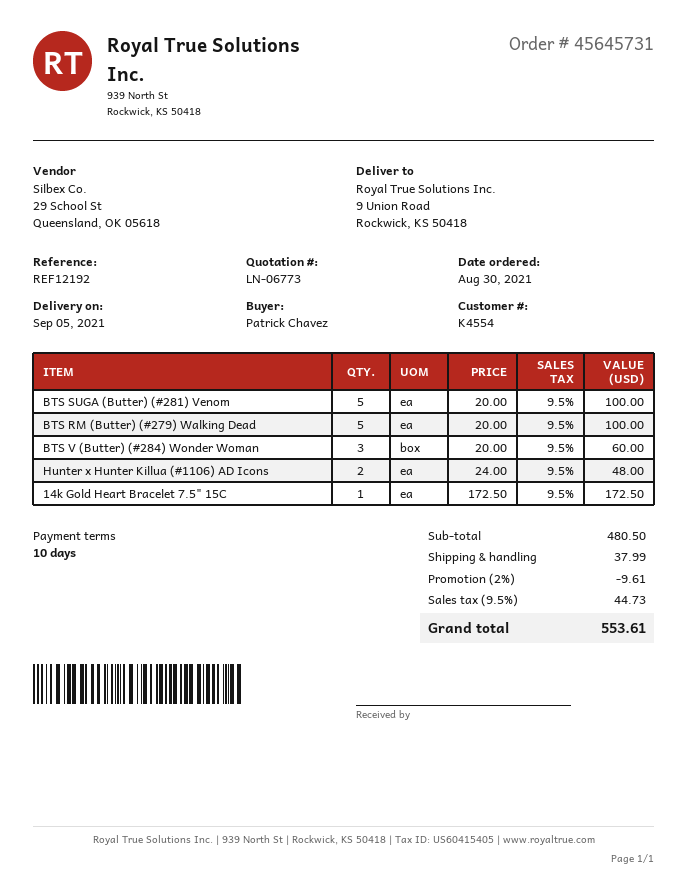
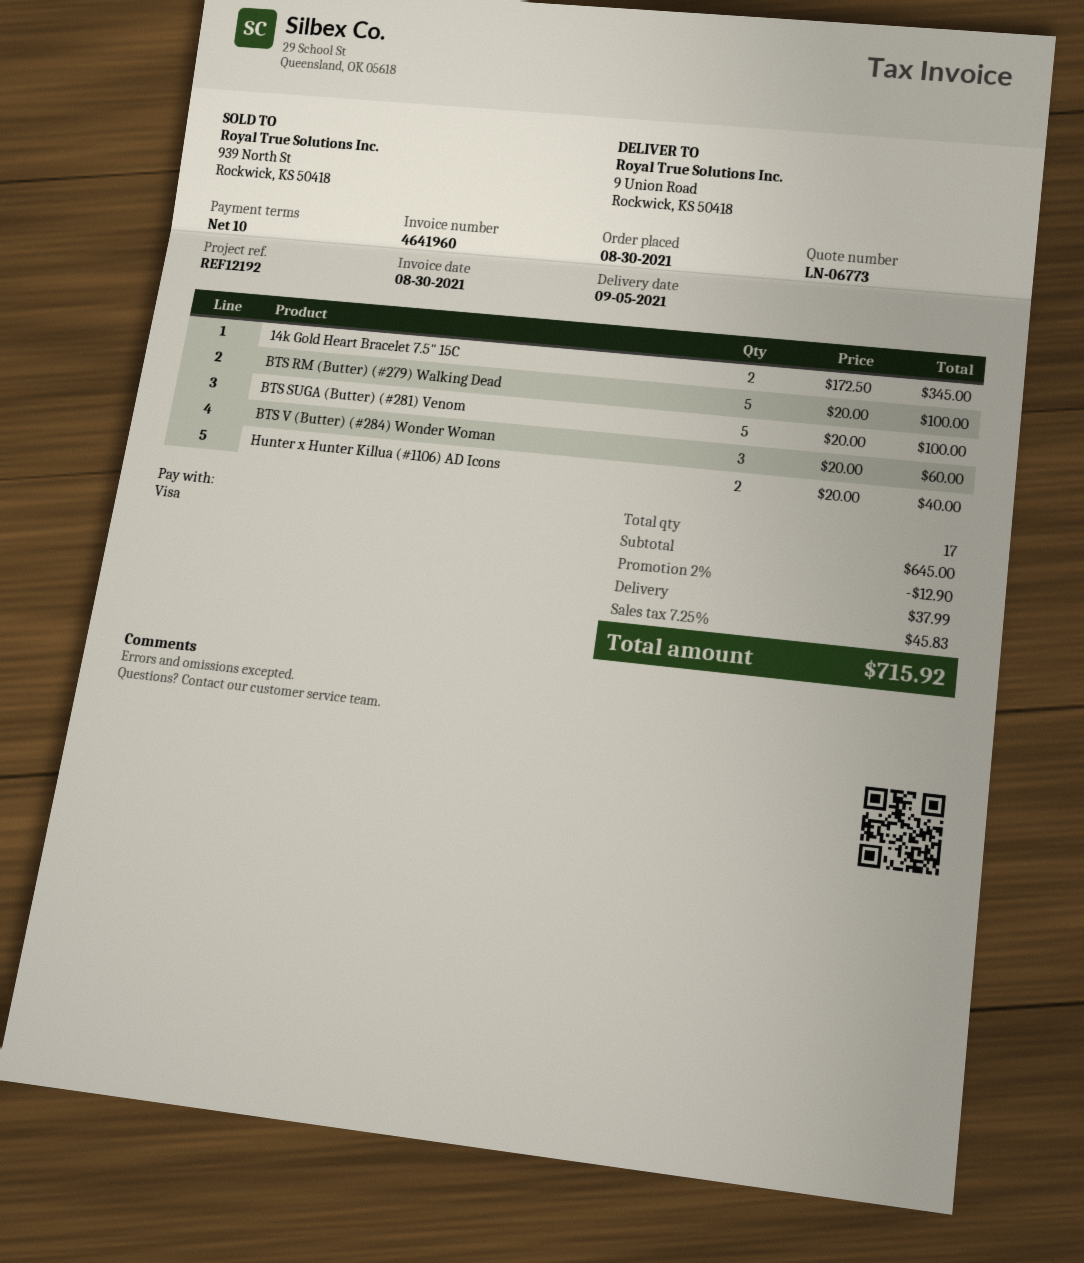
Hunter x Hunter Killua (#1106) AD Icons: 2 x 24.00 = 48.00 -> 2 x 20.00 = 40.00
14k Gold Heart Bracelet 7.5" 15C: 1 x 172.50 = 172.50 -> 2 x 172.50 = 345.00
subtotal: 480.50 -> 645.00
discount: 2% = 9.61 -> 2% = 12.90
tax: 9.5% = 44.73 -> 7.25% = 45.83
total: 553.61 -> 715.92

